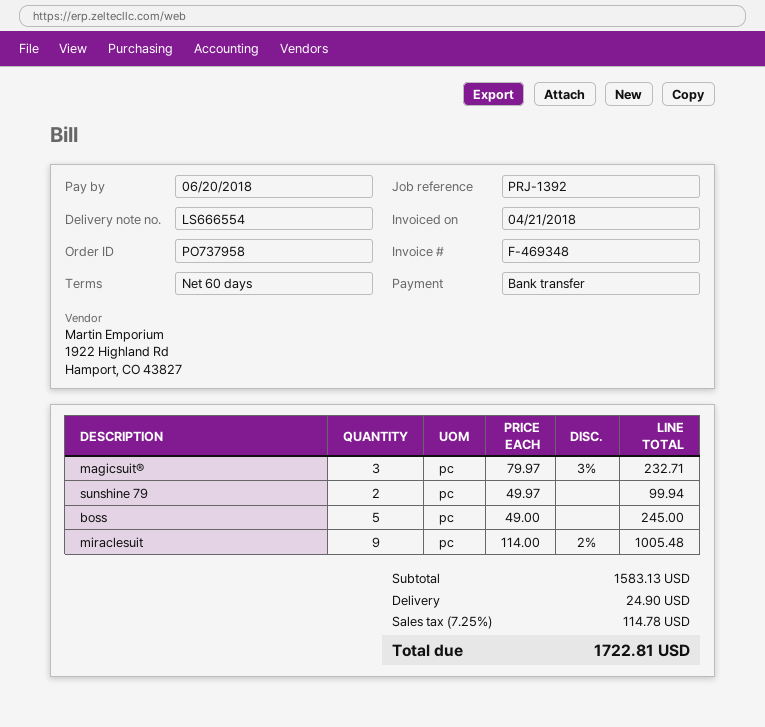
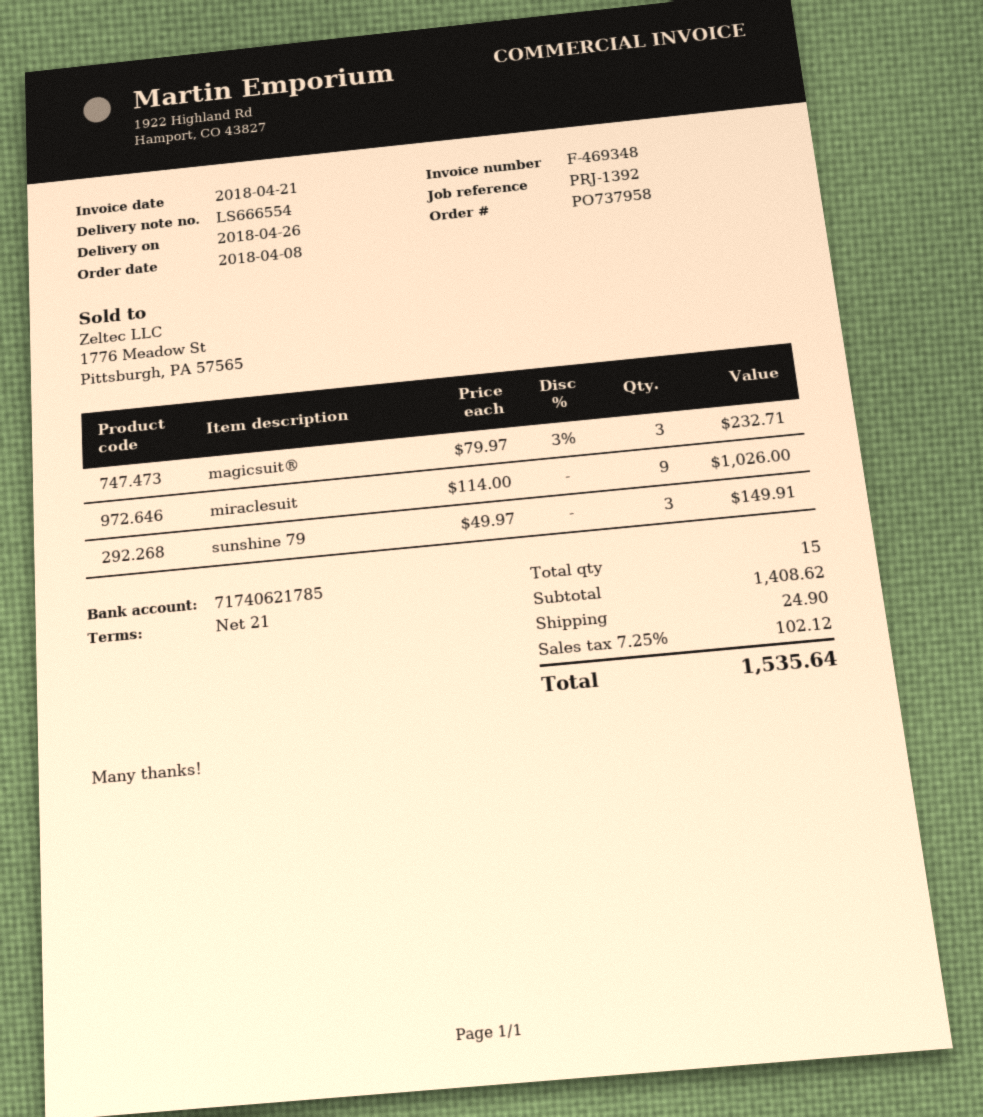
payment terms: 60 days -> 21 days
sunshine 79: 2 x 49.97 = 99.94 -> 3 x 49.97 = 149.91
boss: 5 x 49.00 = 245.00 -> none
miraclesuit: 9 x 114.00 - 2% = 1005.48 -> 9 x 114.00 = 1026.00
subtotal: 1583.13 -> 1408.62
tax: 7.25% = 114.78 -> 7.25% = 102.12
total: 1722.81 -> 1535.64

